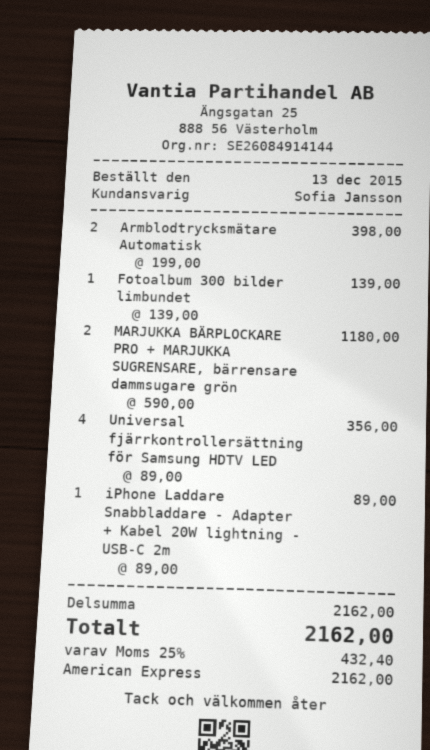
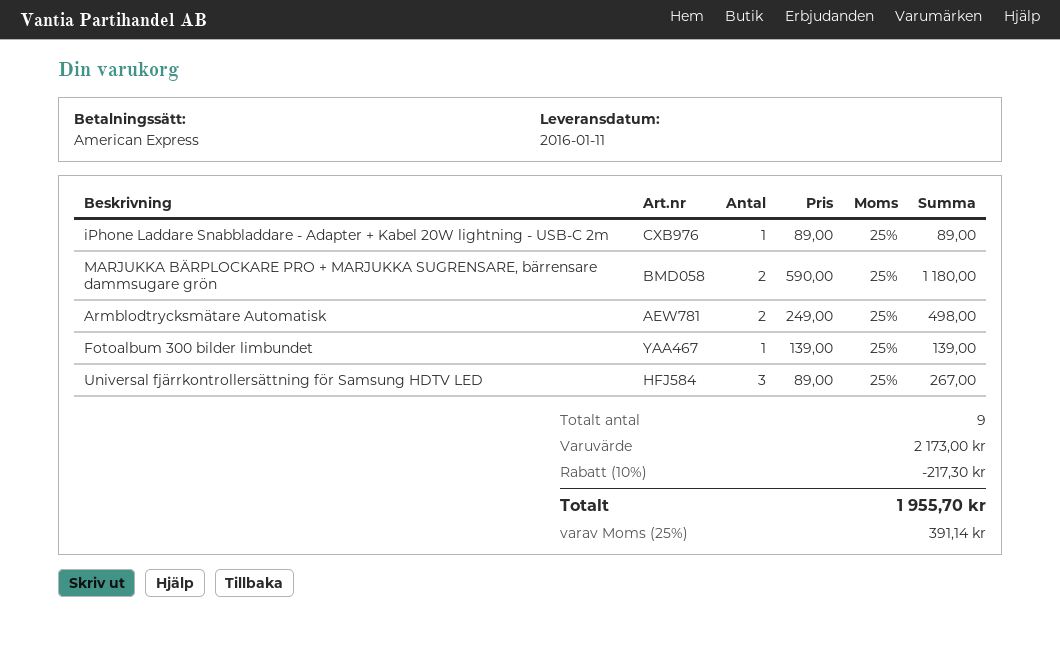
Armblodtrycksmätare Automatisk: 2 x 199.00 = 398.00 -> 2 x 249.00 = 498.00
Universal fjärrkontrollersättning för Samsung HDTV LED: 4 x 89.00 = 356.00 -> 3 x 89.00 = 267.00
subtotal: 2162.00 -> 2173.00
discount: none -> 10% = 217.30
tax: 25% = 432.40 -> 25% = 391.14
total: 2162.00 -> 1955.70

